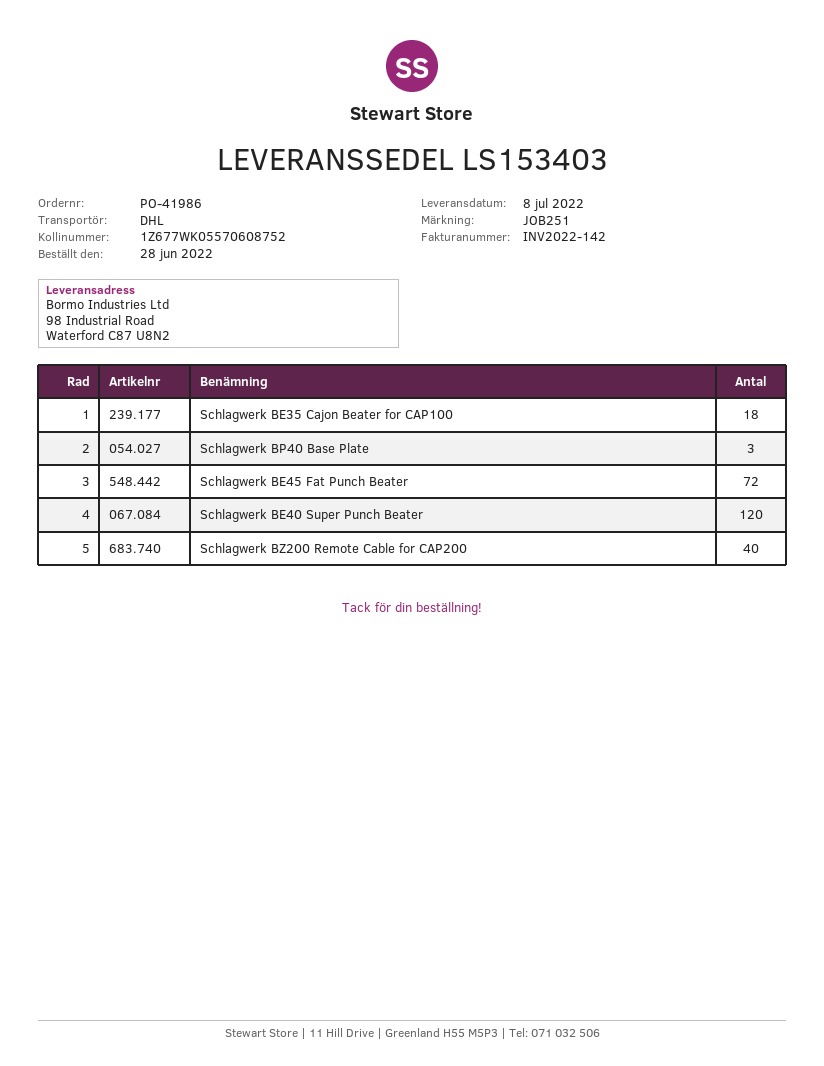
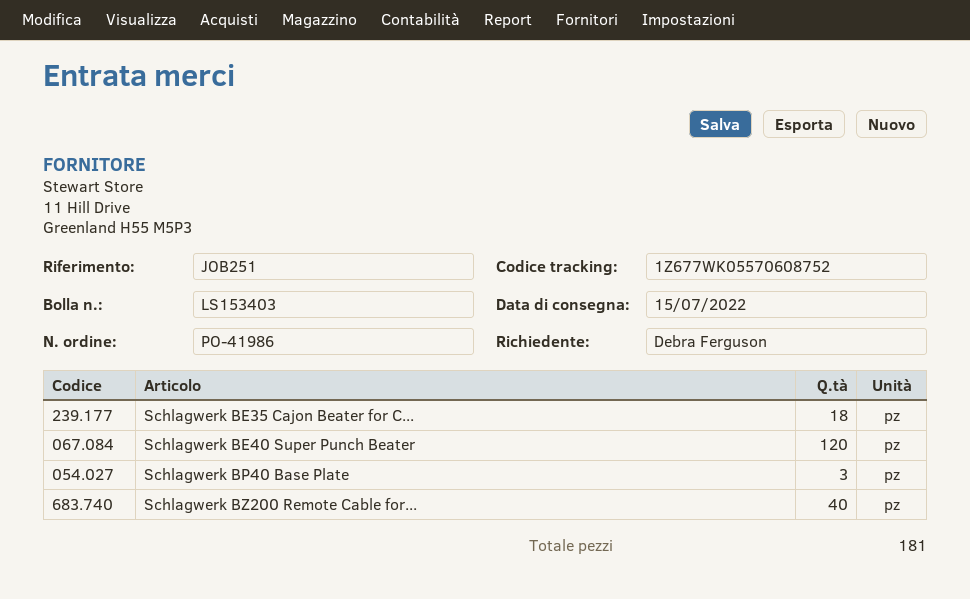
delivery date: 2022-07-08 -> 2022-07-15
Schlagwerk BE45 Fat Punch Beater: 72 -> none

